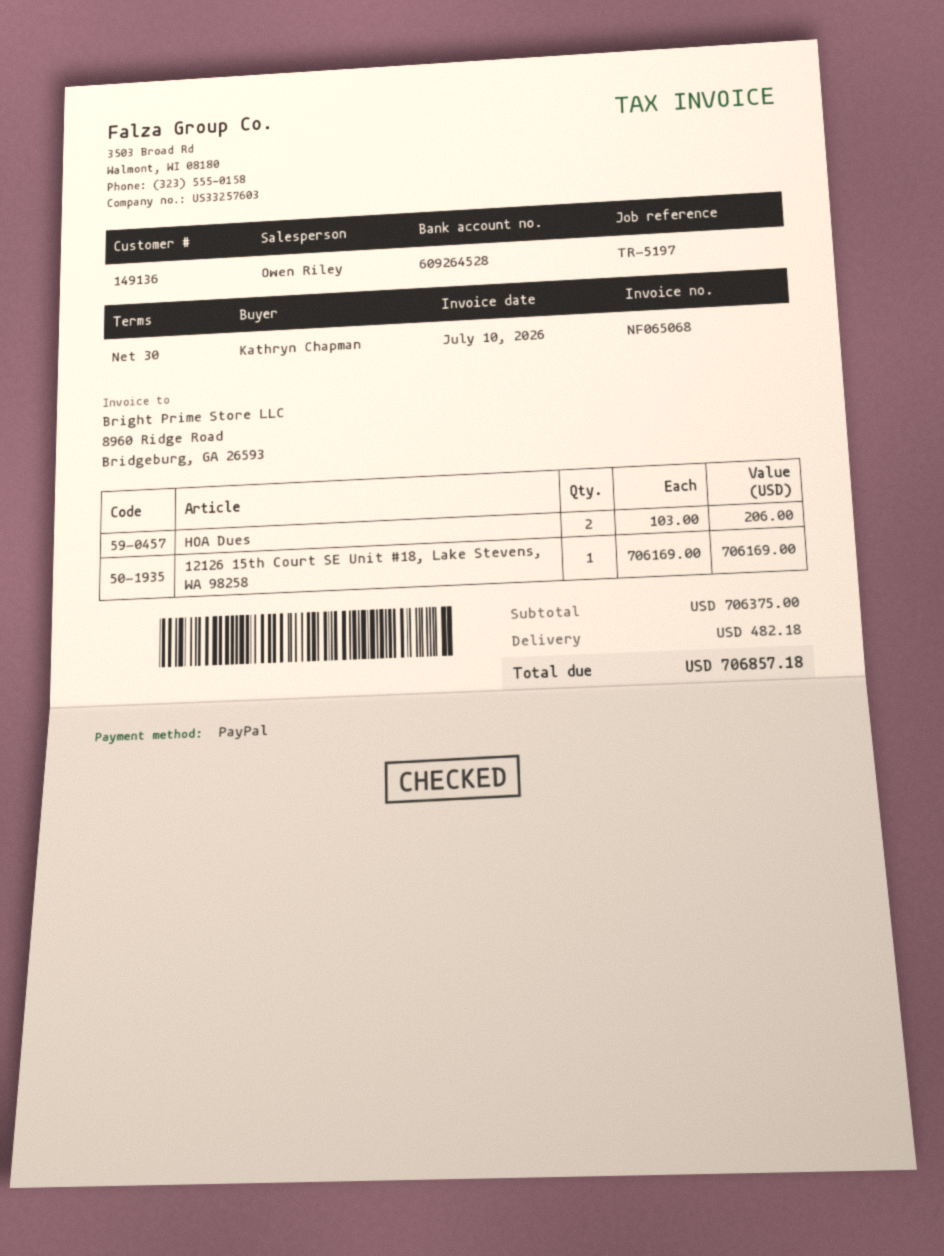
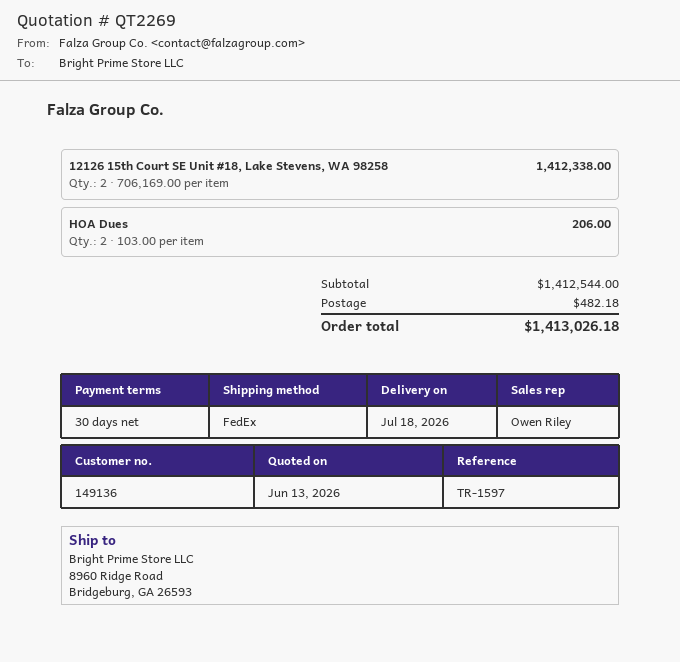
reference: TR-5197 -> TR-1597
12126 15th Court SE Unit #18, Lake Stevens, WA 98258: 1 x 706169.00 = 706169.00 -> 2 x 706169.00 = 1412338.00
subtotal: 706375.00 -> 1412544.00
total: 706857.18 -> 1413026.18

